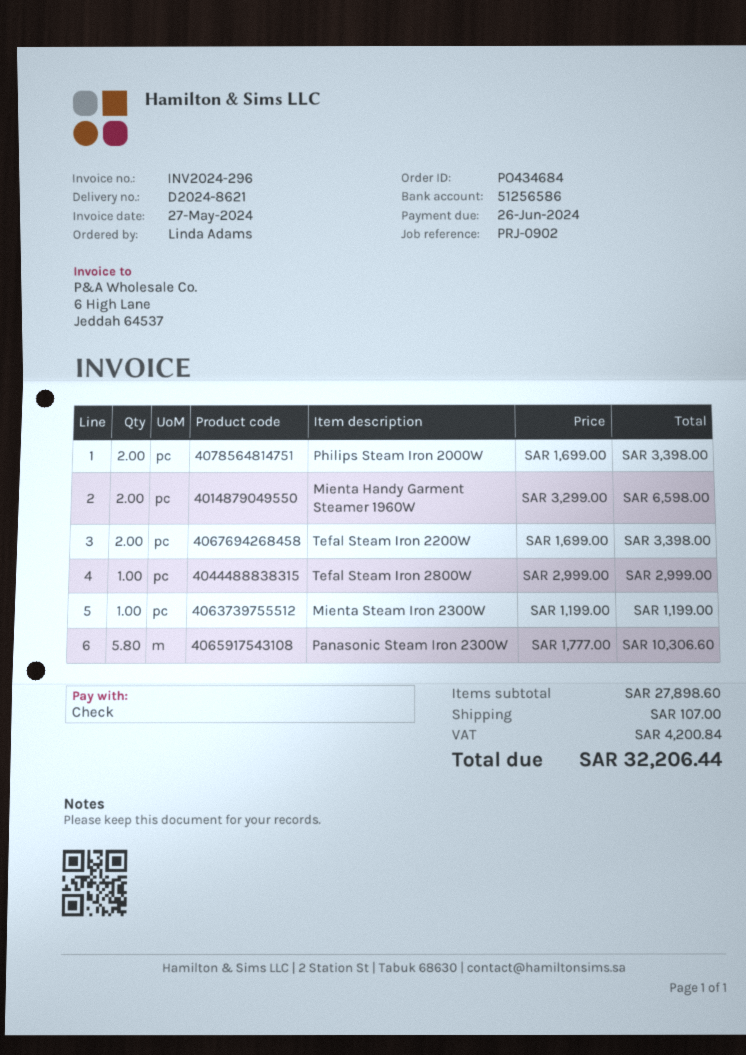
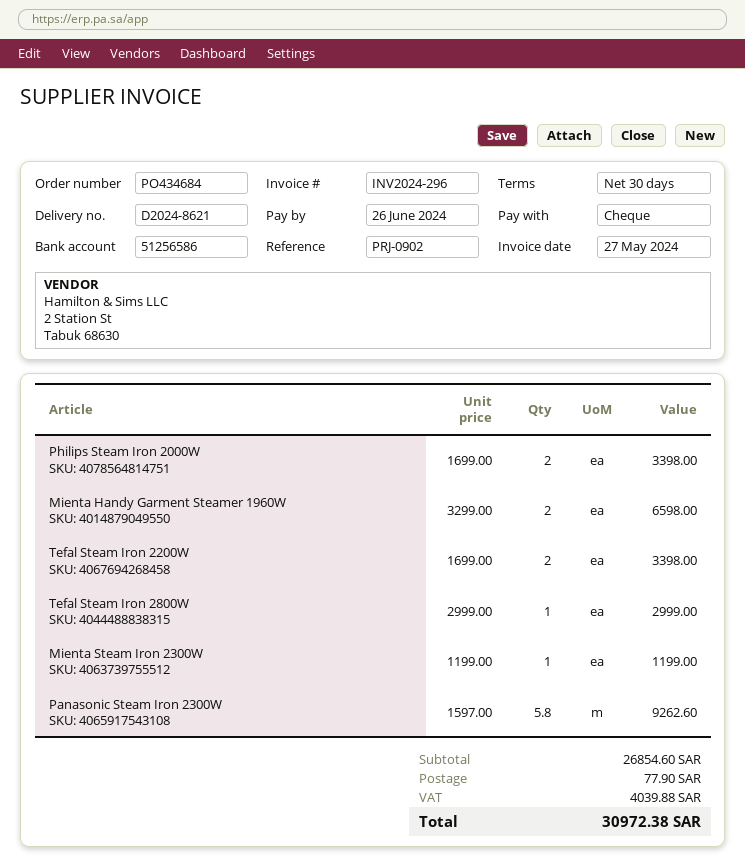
Panasonic Steam Iron 2300W: 5.8 x 1777.00 = 10306.60 -> 5.8 x 1597.00 = 9262.60
subtotal: 27898.60 -> 26854.60
shipping: 107.00 -> 77.90
tax: 4200.84 -> 4039.88
total: 32206.44 -> 30972.38

